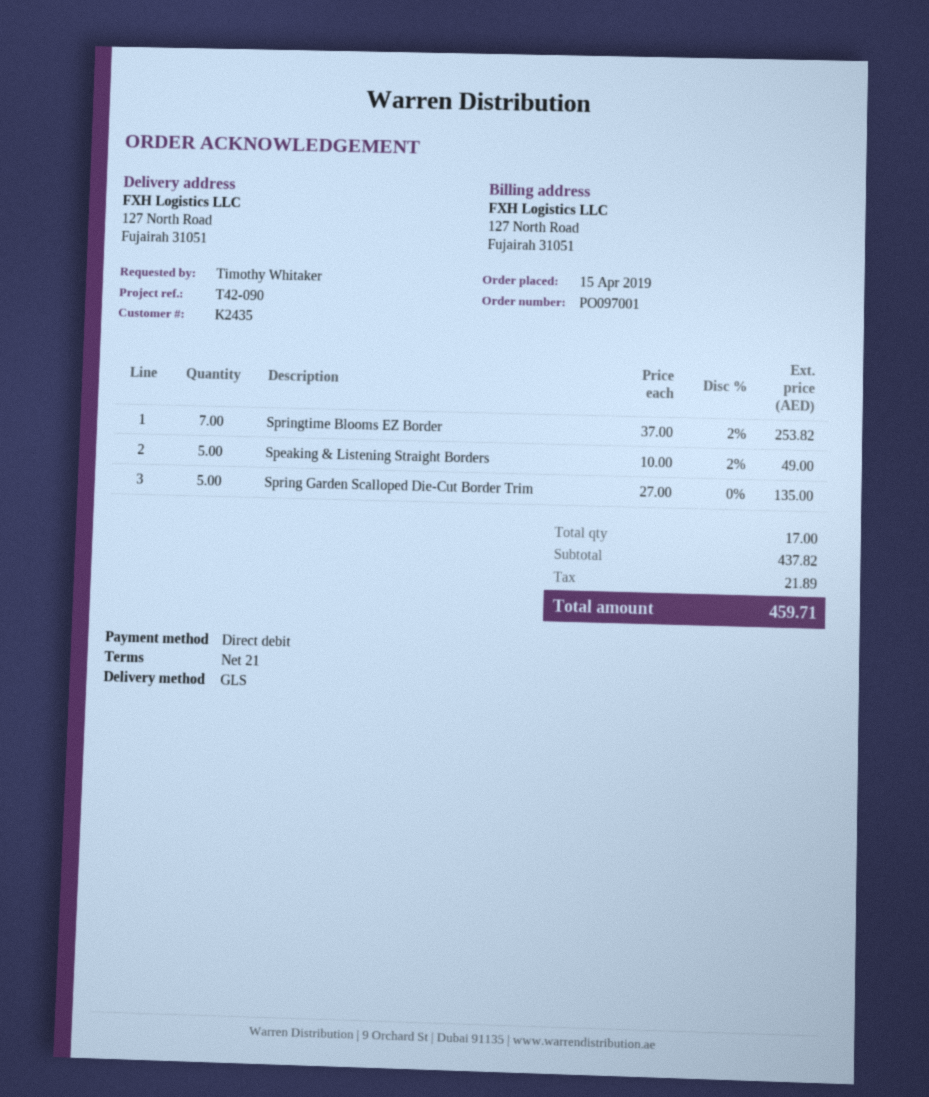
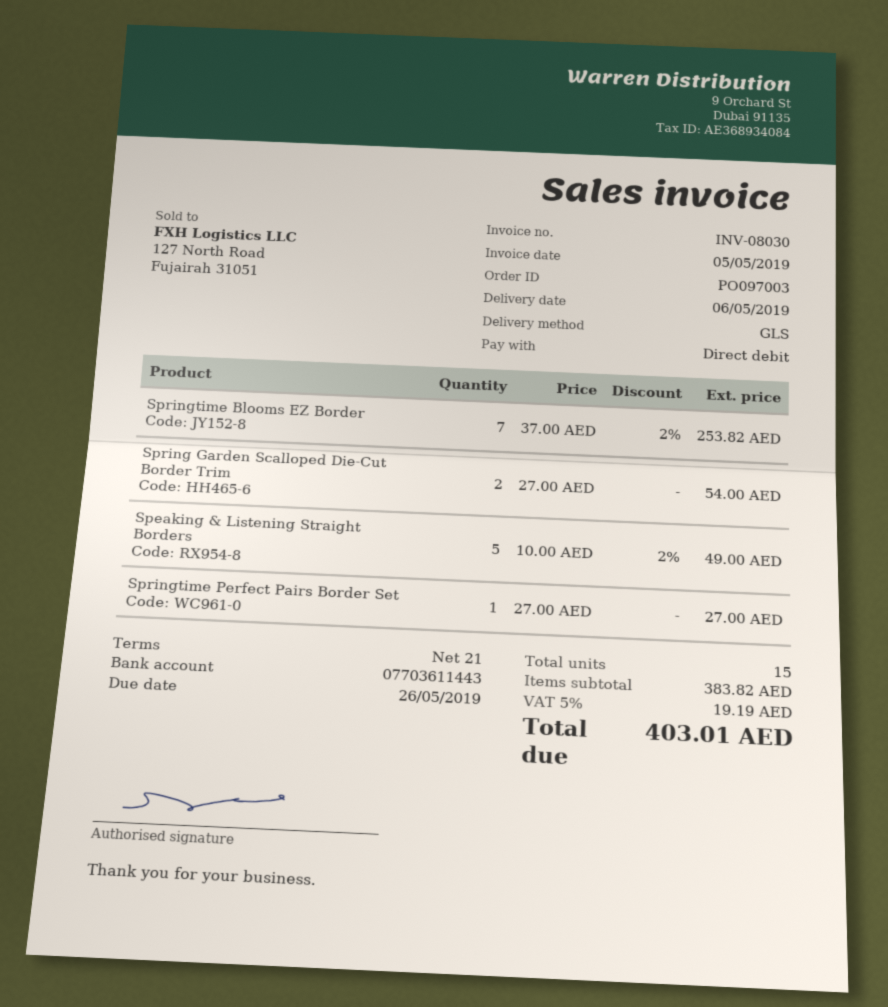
order number: PO097001 -> PO097003
Spring Garden Scalloped Die-Cut Border Trim: 5 x 27.00 = 135.00 -> 2 x 27.00 = 54.00
Springtime Perfect Pairs Border Set: none -> 1 x 27.00 = 27.00
total quantity: 17 -> 15
subtotal: 437.82 -> 383.82
tax: 21.89 -> 19.19
total: 459.71 -> 403.01

